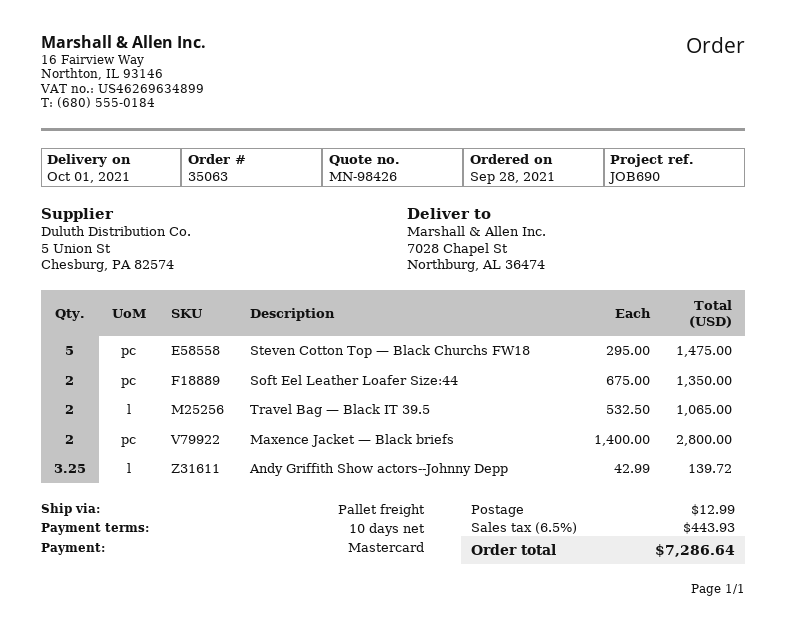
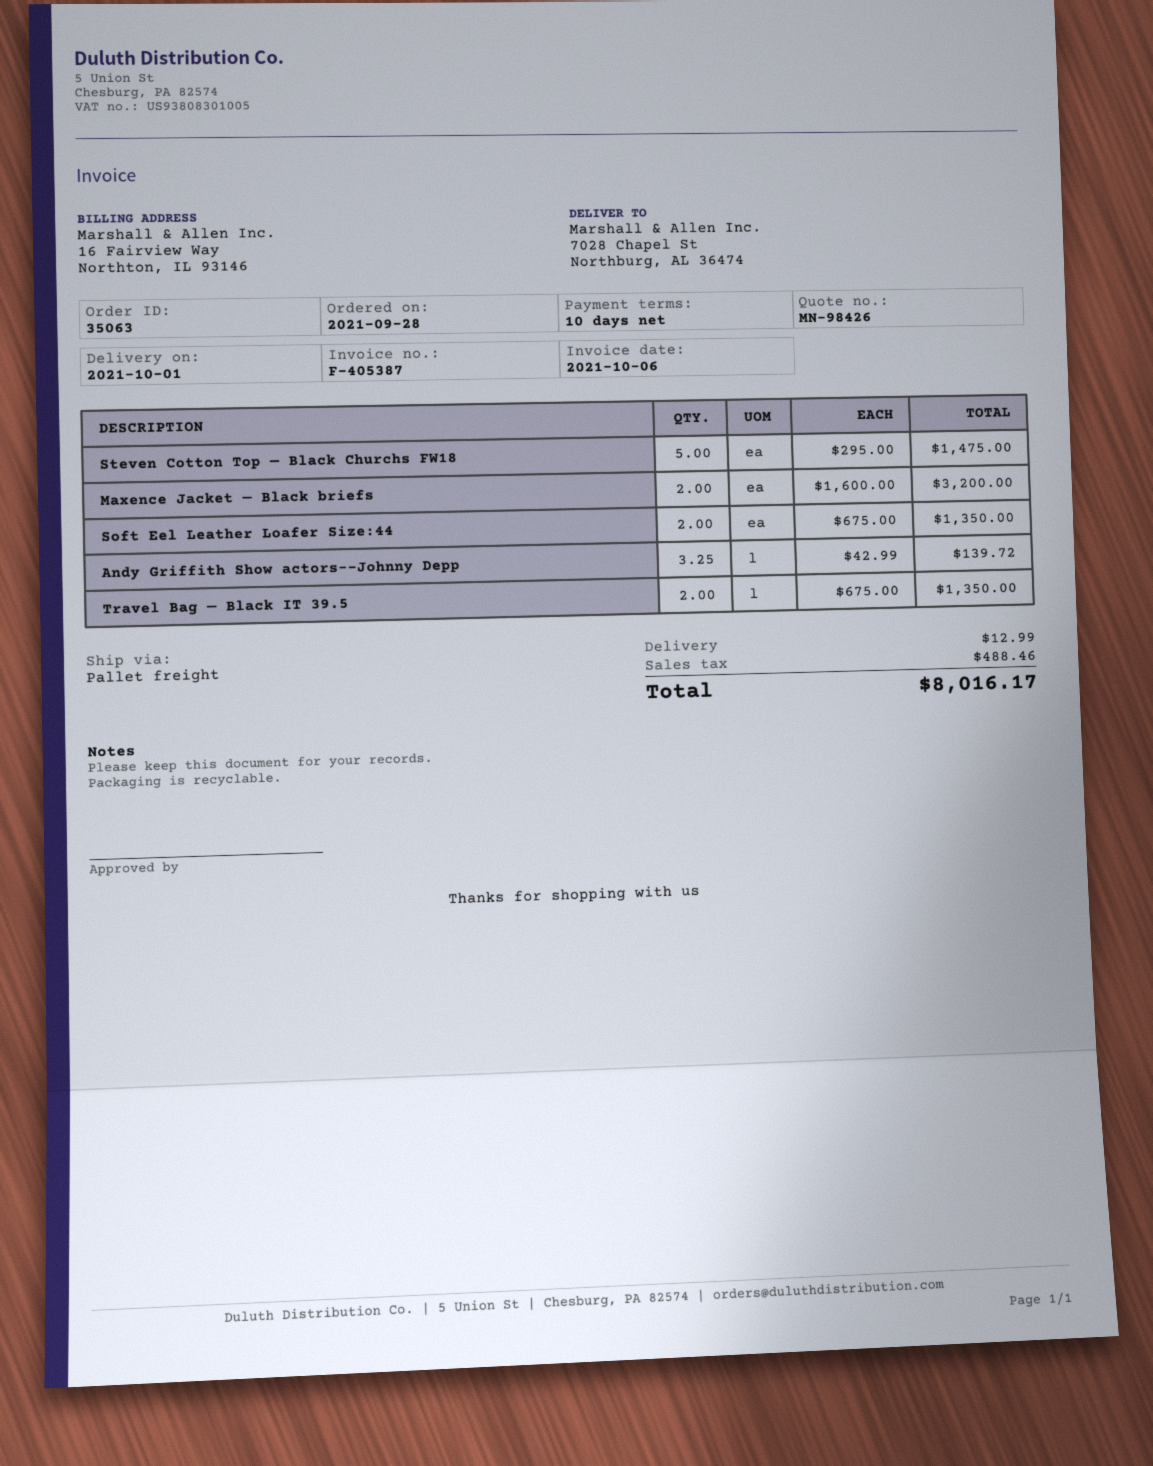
Travel Bag — Black IT 39.5: 2 x 532.50 = 1065.00 -> 2 x 675.00 = 1350.00
Maxence Jacket — Black briefs: 2 x 1400.00 = 2800.00 -> 2 x 1600.00 = 3200.00
tax: 443.93 -> 488.46
total: 7286.64 -> 8016.17

